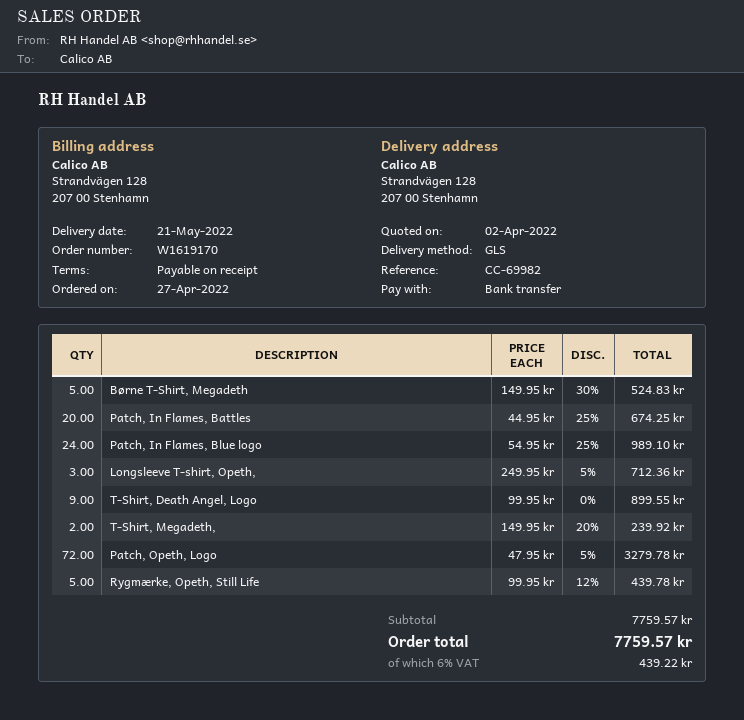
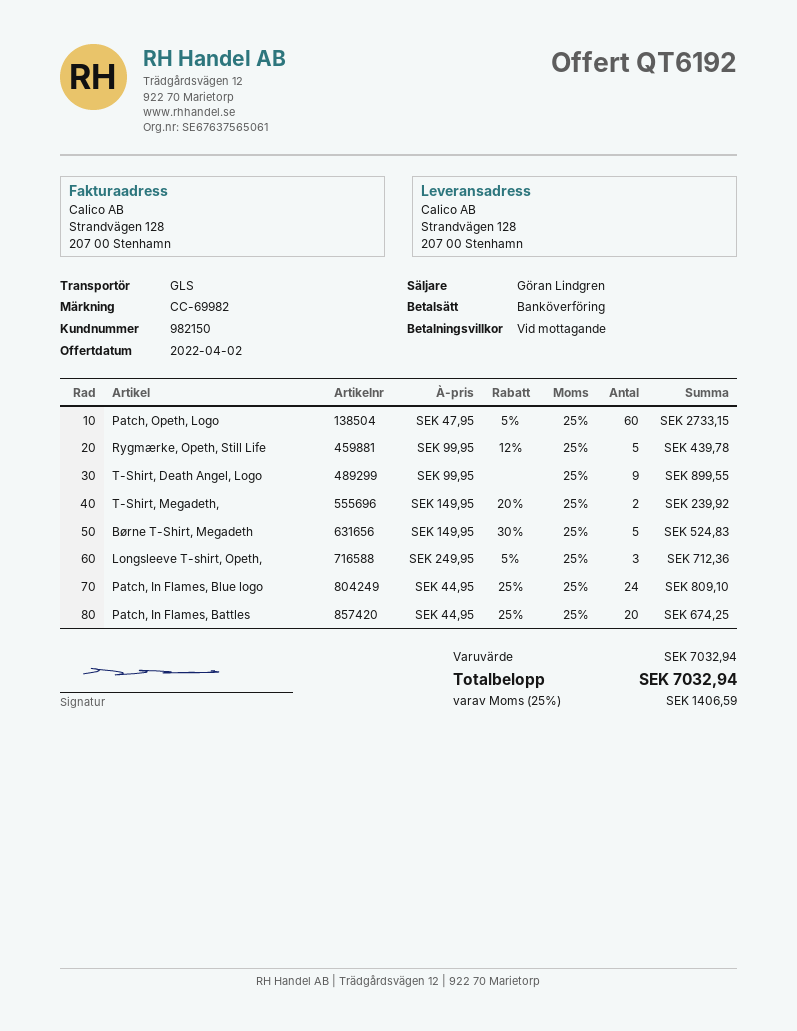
Patch, In Flames, Blue logo: 24 x 54.95 - 25% = 989.10 -> 24 x 44.95 - 25% = 809.10
Patch, Opeth, Logo: 72 x 47.95 - 5% = 3279.78 -> 60 x 47.95 - 5% = 2733.15
subtotal: 7759.57 -> 7032.94
tax: 6% = 439.22 -> 25% = 1406.59
total: 7759.57 -> 7032.94

